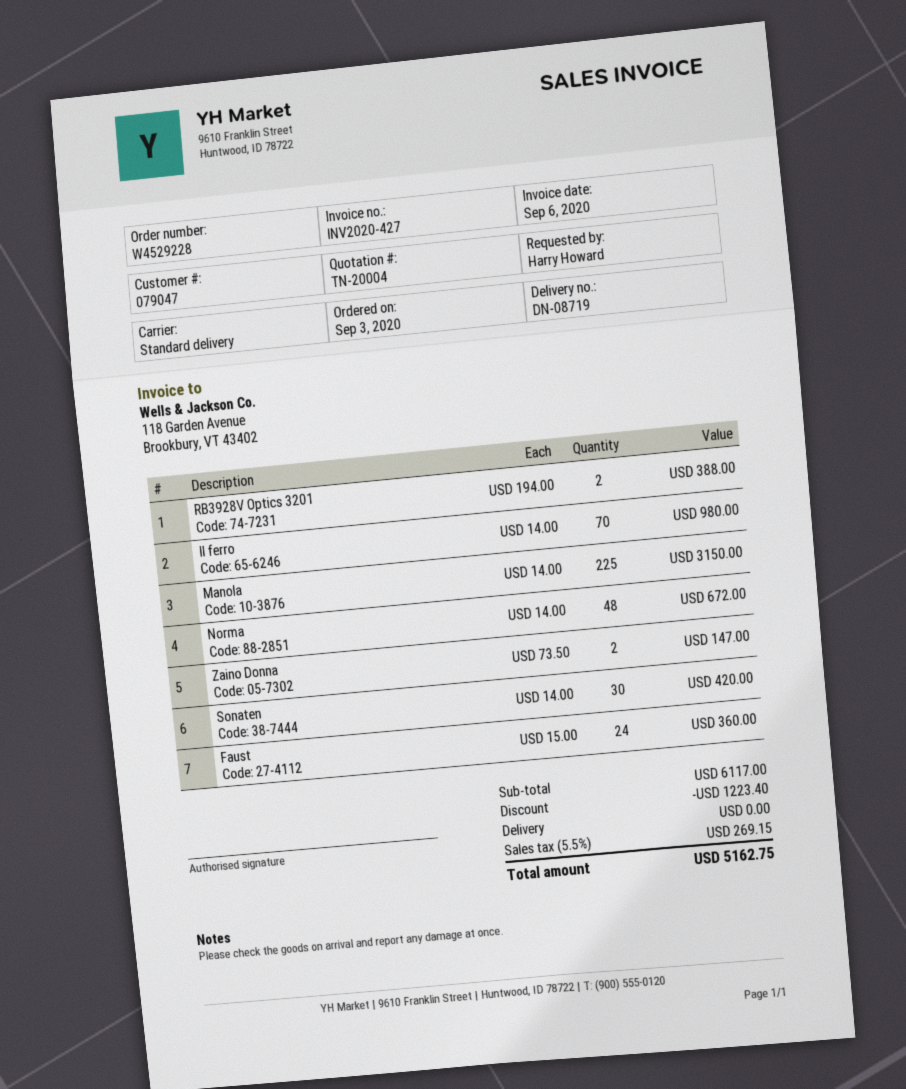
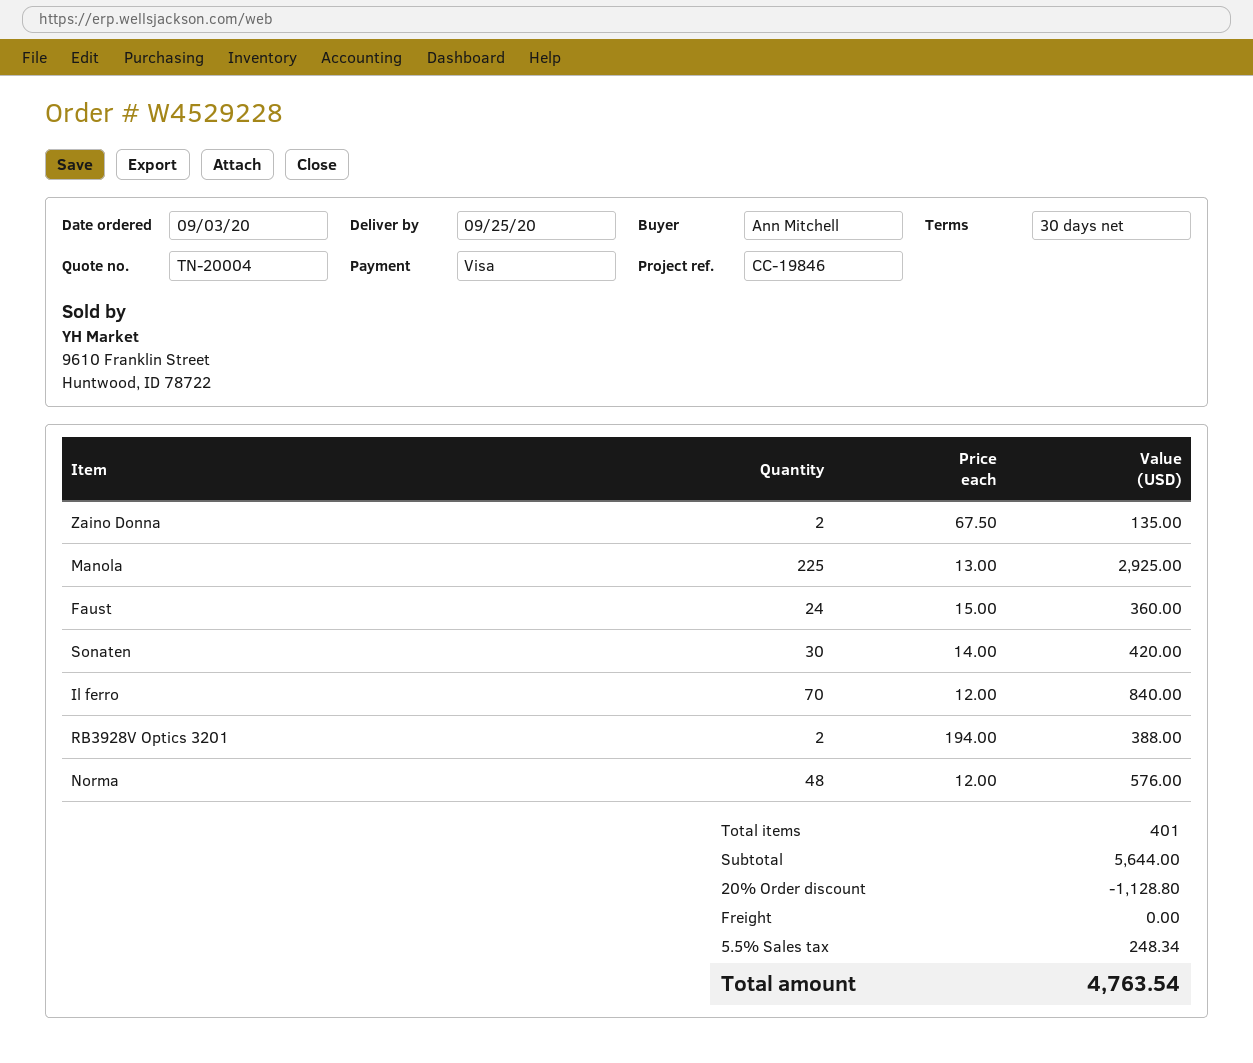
ordered by: Harry Howard -> Ann Mitchell
Il ferro: 70 x 14.00 = 980.00 -> 70 x 12.00 = 840.00
Manola: 225 x 14.00 = 3150.00 -> 225 x 13.00 = 2925.00
Norma: 48 x 14.00 = 672.00 -> 48 x 12.00 = 576.00
Zaino Donna: 2 x 73.50 = 147.00 -> 2 x 67.50 = 135.00
subtotal: 6117.00 -> 5644.00
discount: 1223.40 -> 1128.80
tax: 5.5% = 269.15 -> 5.5% = 248.34
total: 5162.75 -> 4763.54

